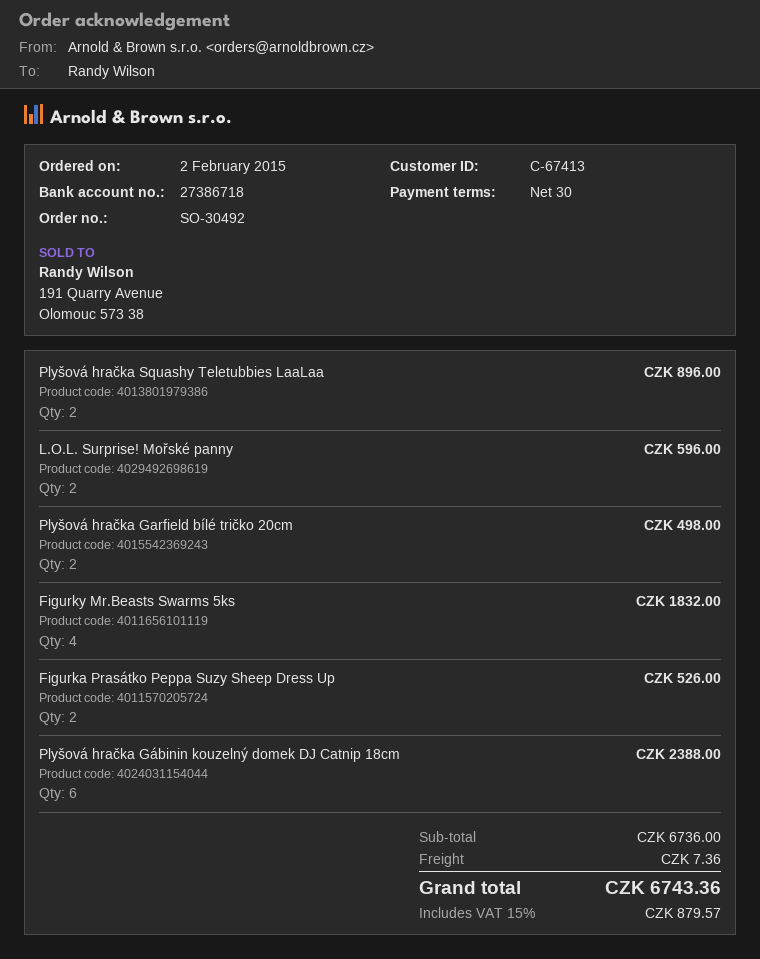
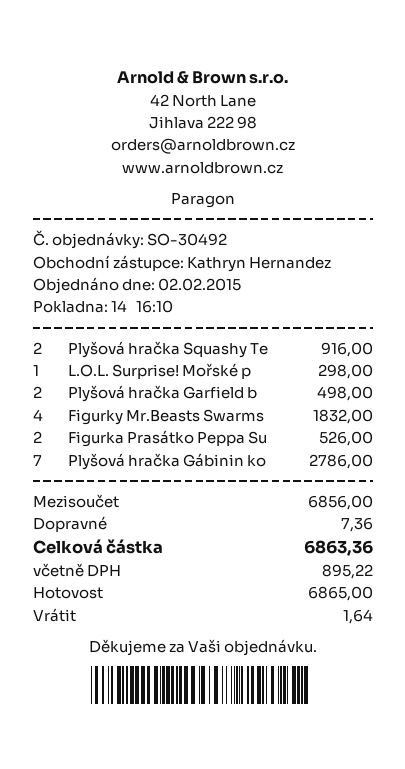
Plyšová hračka Squashy Teletubbies LaaLaa: 2 for 896.00 -> 2 for 916.00
L.O.L. Surprise! Mořské panny: 2 for 596.00 -> 1 for 298.00
Plyšová hračka Gábinin kouzelný domek DJ Catnip 18cm: 6 for 2388.00 -> 7 for 2786.00
subtotal: 6736.00 -> 6856.00
tax: 879.57 -> 895.22
total: 6743.36 -> 6863.36

